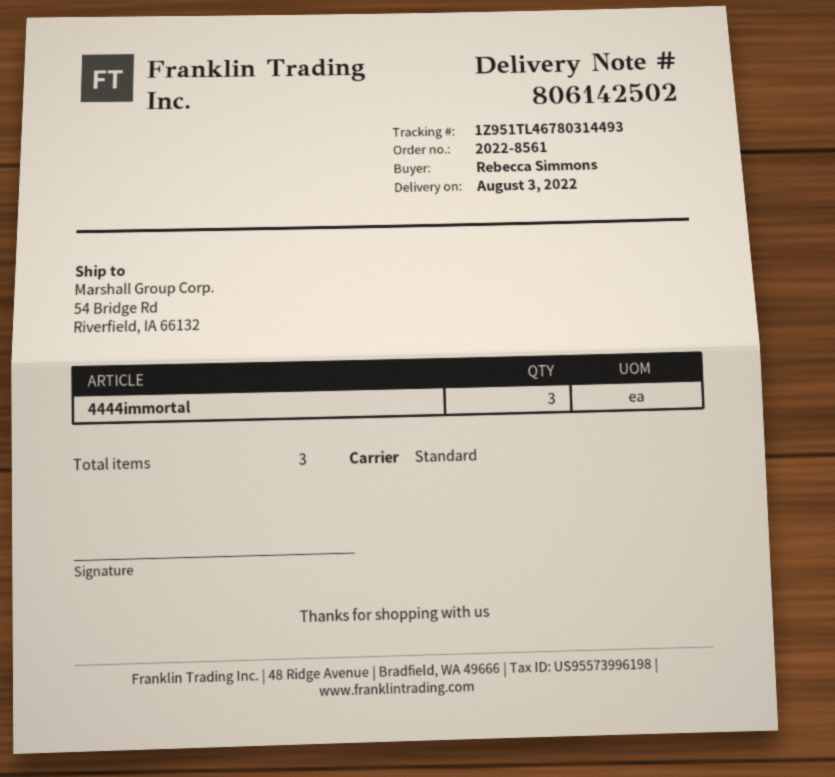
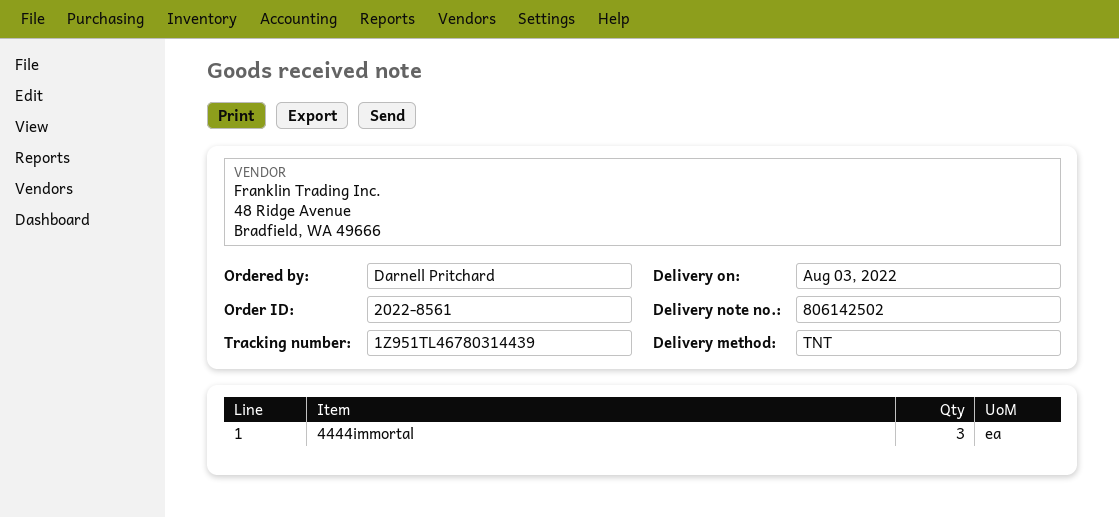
ordered by: Rebecca Simmons -> Darnell Pritchard
shipping method: standard -> TNT
tracking number: 1Z951TL46780314493 -> 1Z951TL46780314439

